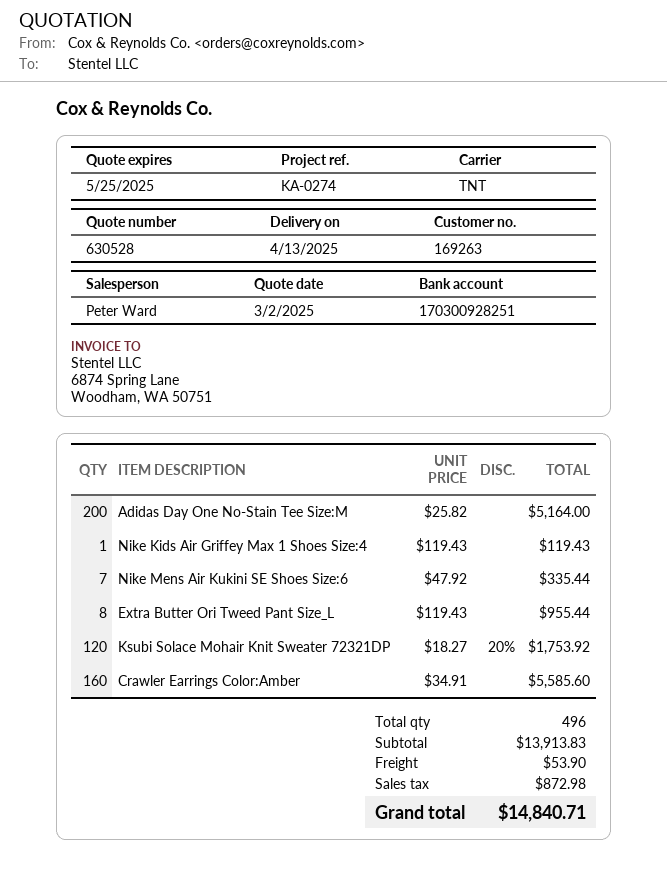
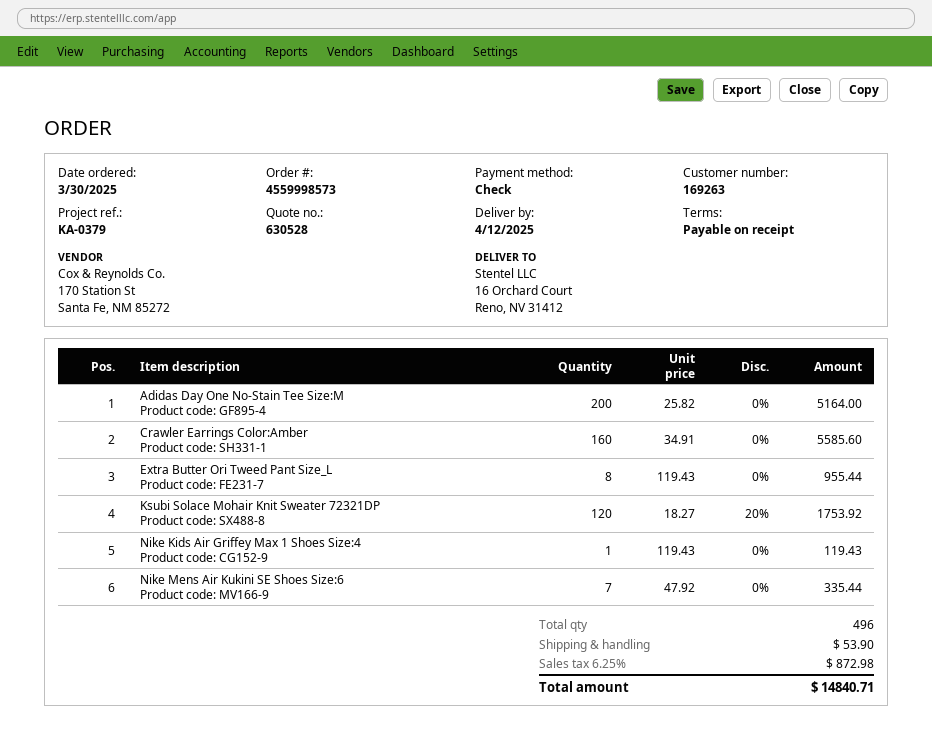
delivery date: 2025-04-13 -> 2025-04-12
reference: KA-0274 -> KA-0379

